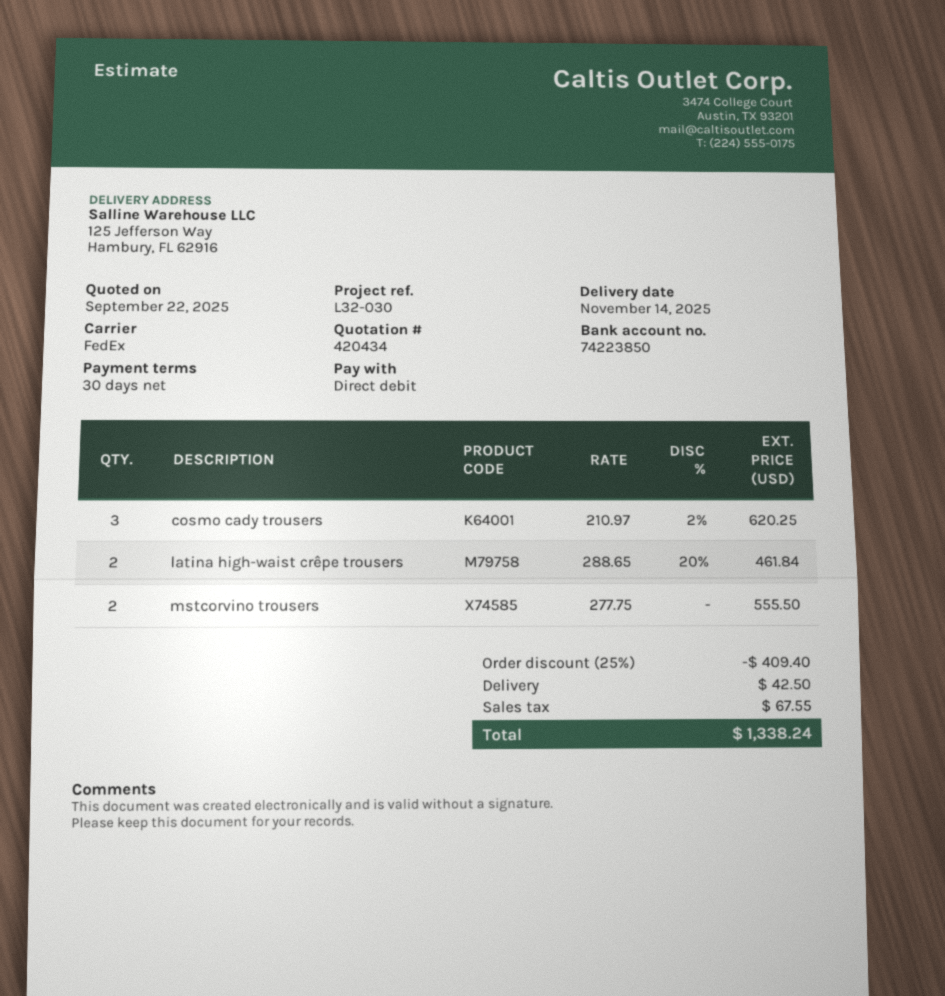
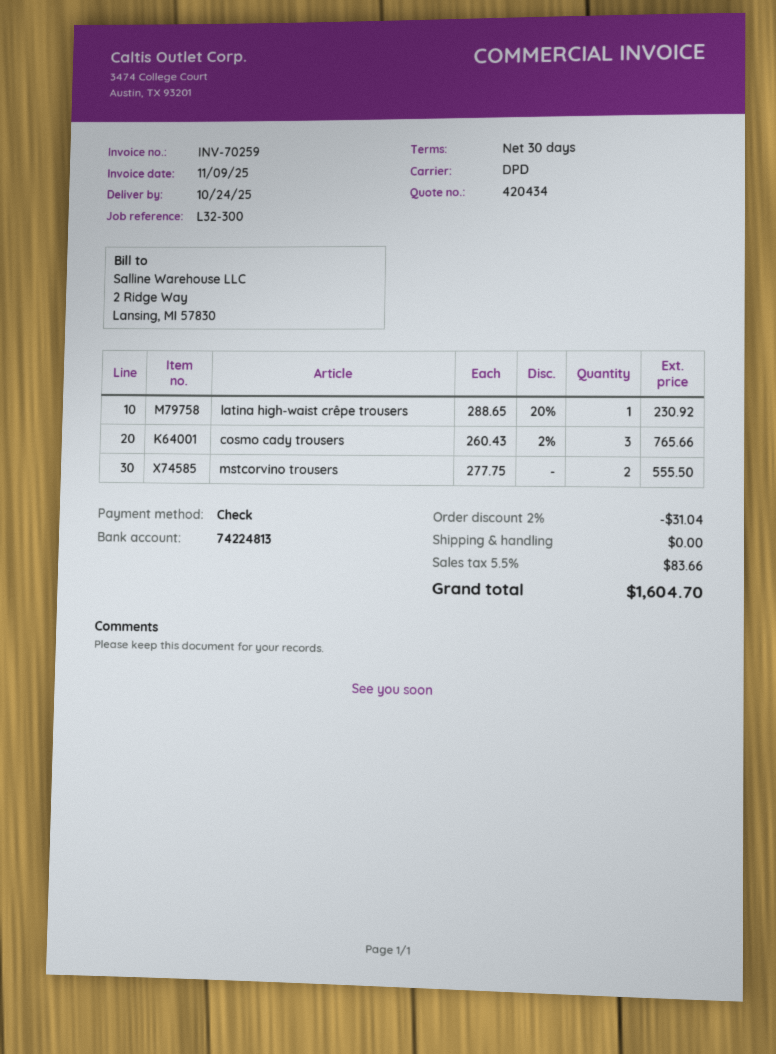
delivery date: 2025-11-14 -> 2025-10-24
reference: L32-030 -> L32-300
payment method: direct debit -> cheque
bank account: 74223850 -> 74224813
shipping method: FedEx -> DPD
cosmo cady trousers: 3 x 210.97 - 2% = 620.25 -> 3 x 260.43 - 2% = 765.66
latina high-waist crêpe trousers: 2 x 288.65 - 20% = 461.84 -> 1 x 288.65 - 20% = 230.92
discount: 25% = 409.40 -> 2% = 31.04
shipping: 42.50 -> 0.00
tax: 67.55 -> 83.66
total: 1338.24 -> 1604.70

